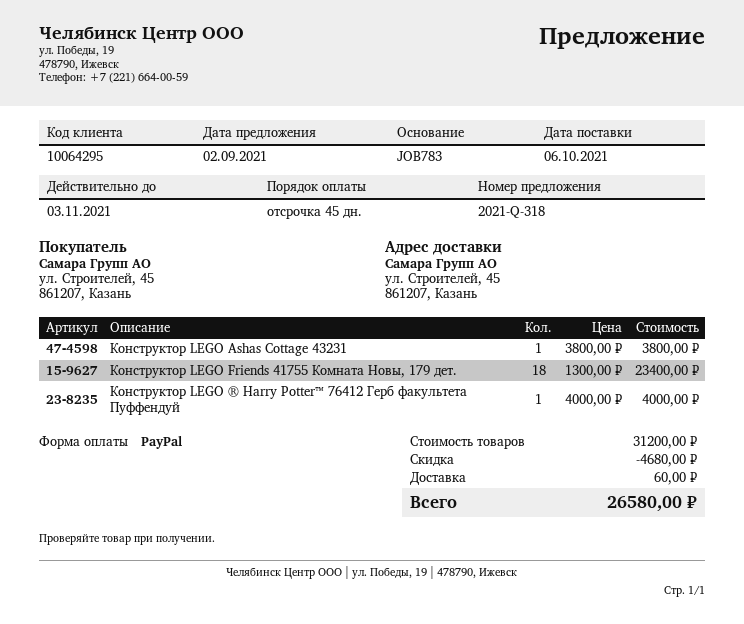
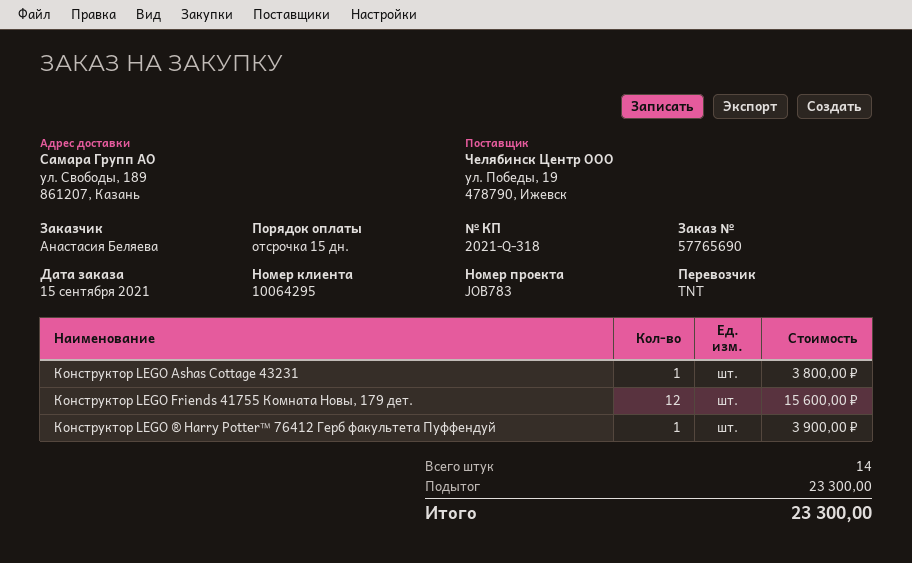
payment terms: 45 days -> 15 days
ship to: ул. Строителей, 45, 861207, Казань -> ул. Свободы, 189, 861207, Казань
Конструктор LEGO Friends 41755 Комната Новы, 179 дет.: 18 for 23400.00 -> 12 for 15600.00
Конструктор LEGO ® Harry Potter™ 76412 Герб факультета Пуффендуй: 1 for 4000.00 -> 1 for 3900.00
subtotal: 31200.00 -> 23300.00
discount: 4680.00 -> none
shipping: 60.00 -> none
total: 26580.00 -> 23300.00

